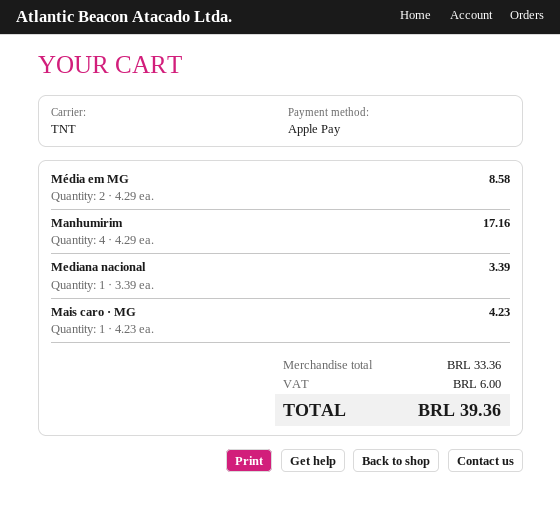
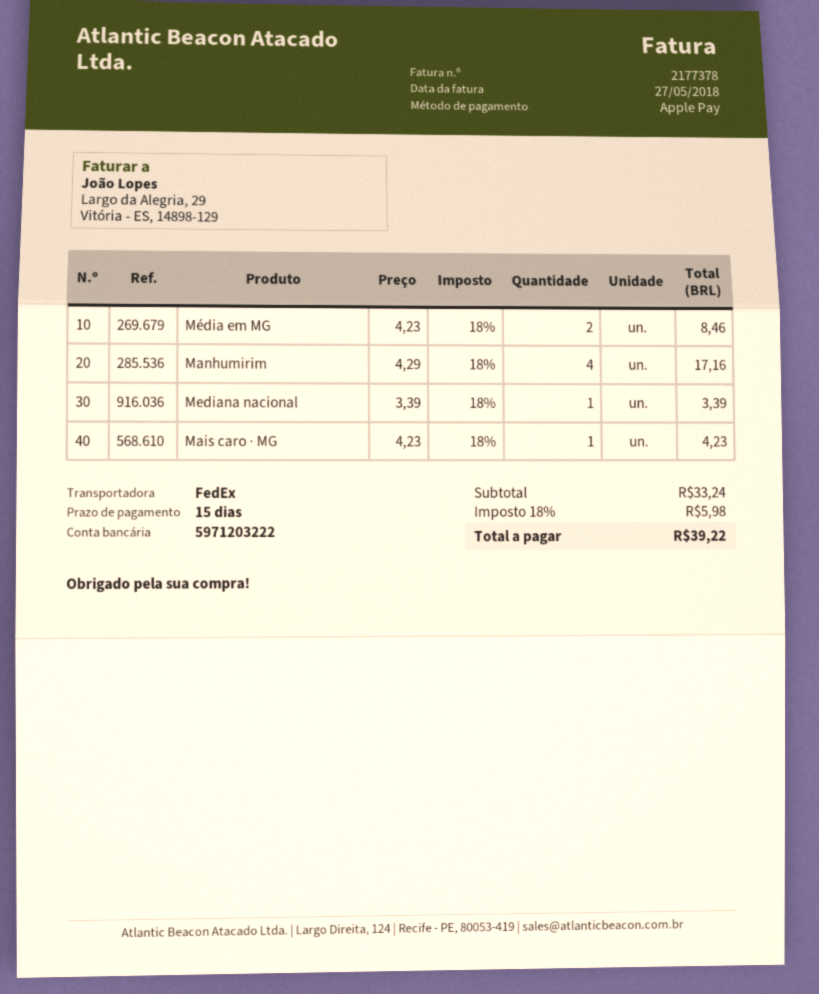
shipping method: TNT -> FedEx
Média em MG: 2 x 4.29 = 8.58 -> 2 x 4.23 = 8.46
subtotal: 33.36 -> 33.24
tax: 6.00 -> 5.98
total: 39.36 -> 39.22

